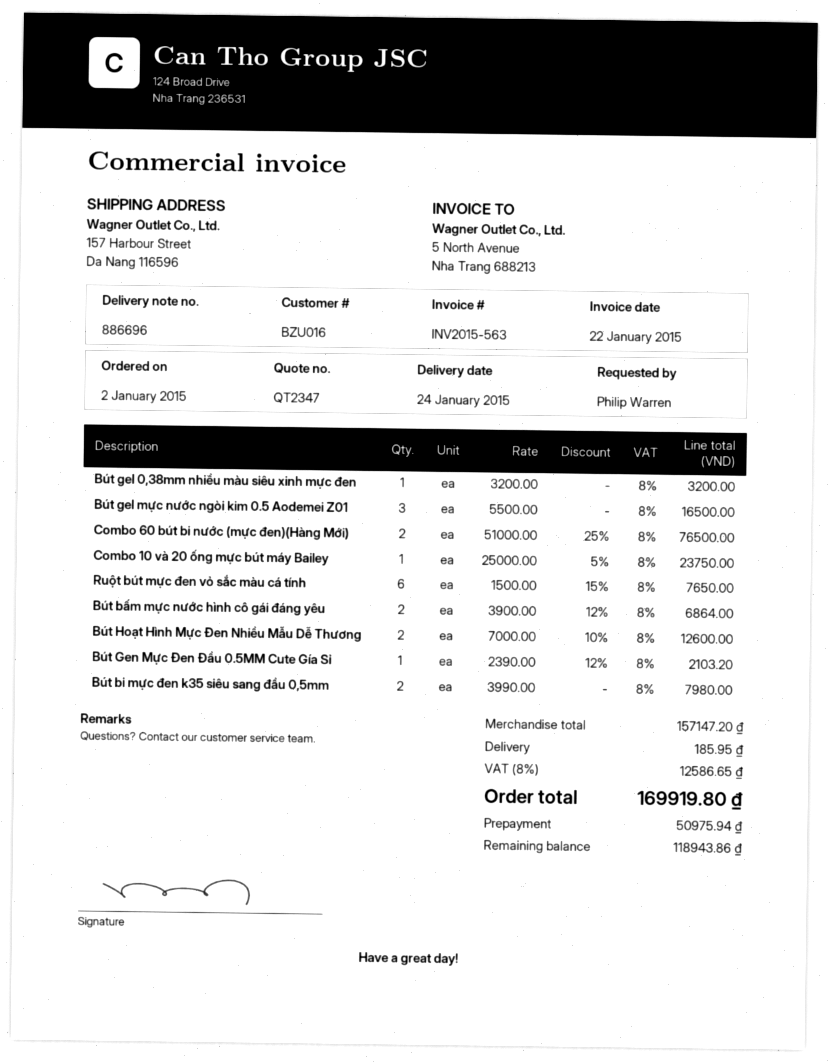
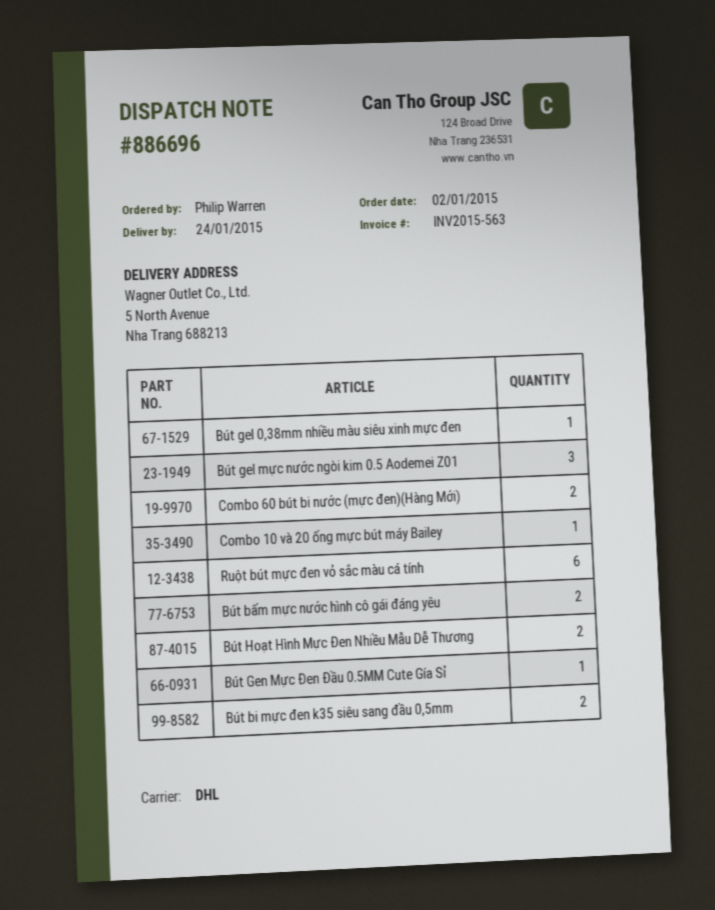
ship to: 157 Harbour Street, Da Nang 116596 -> 5 North Avenue, Nha Trang 688213

